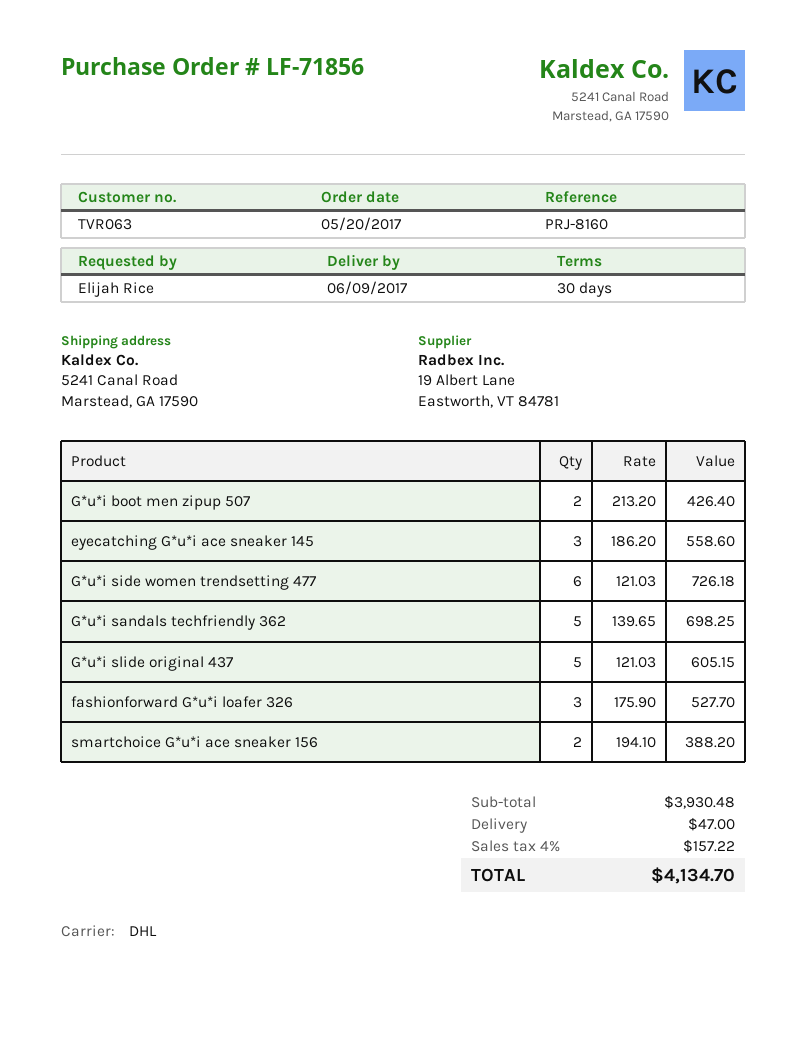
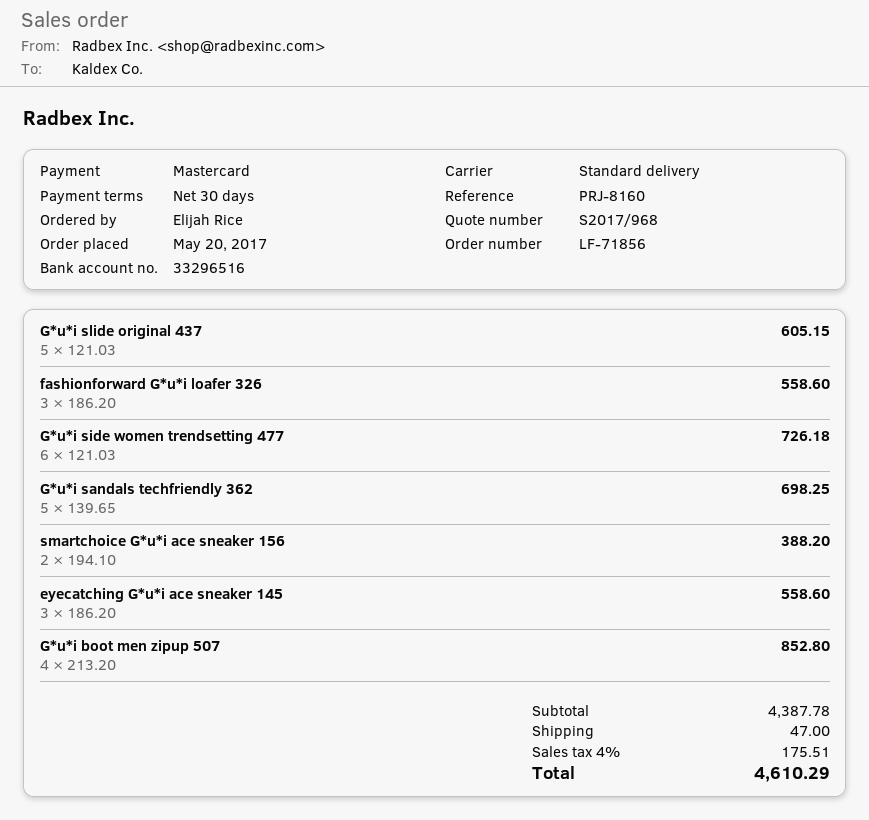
shipping method: DHL -> standard
G*u*i boot men zipup 507: 2 x 213.20 = 426.40 -> 4 x 213.20 = 852.80
fashionforward G*u*i loafer 326: 3 x 175.90 = 527.70 -> 3 x 186.20 = 558.60
subtotal: 3930.48 -> 4387.78
tax: 4% = 157.22 -> 4% = 175.51
total: 4134.70 -> 4610.29

